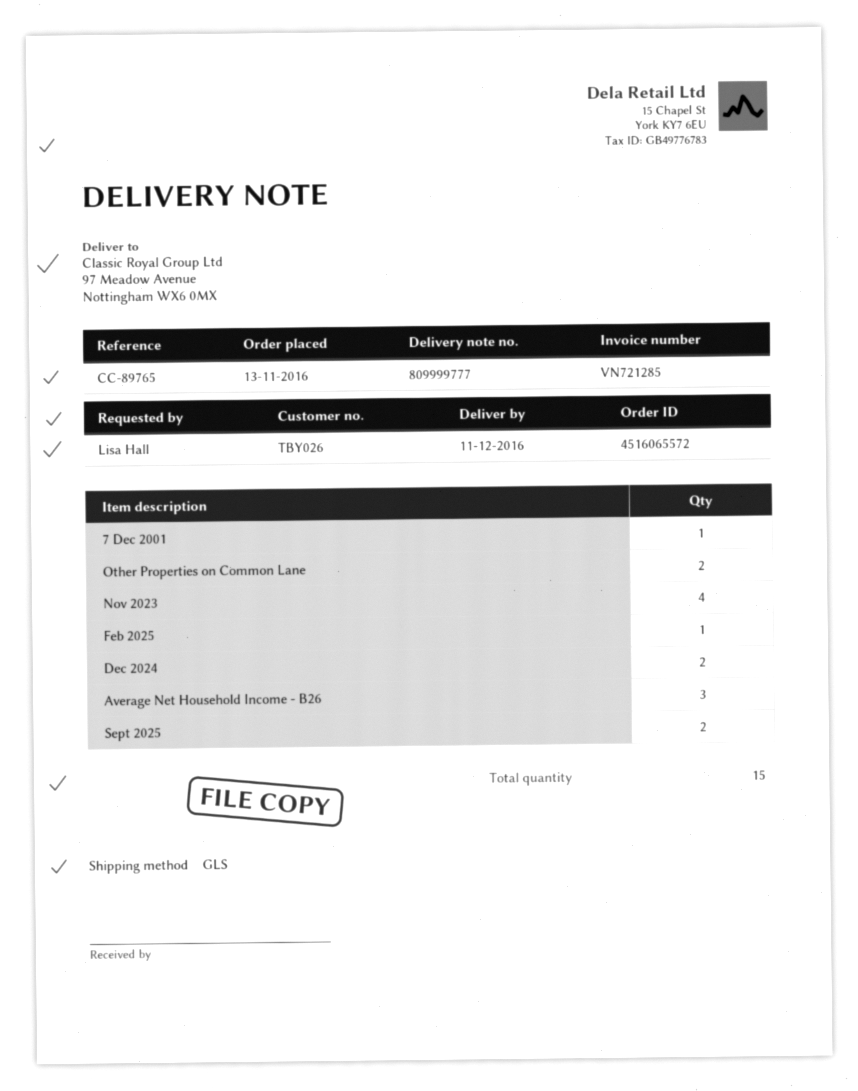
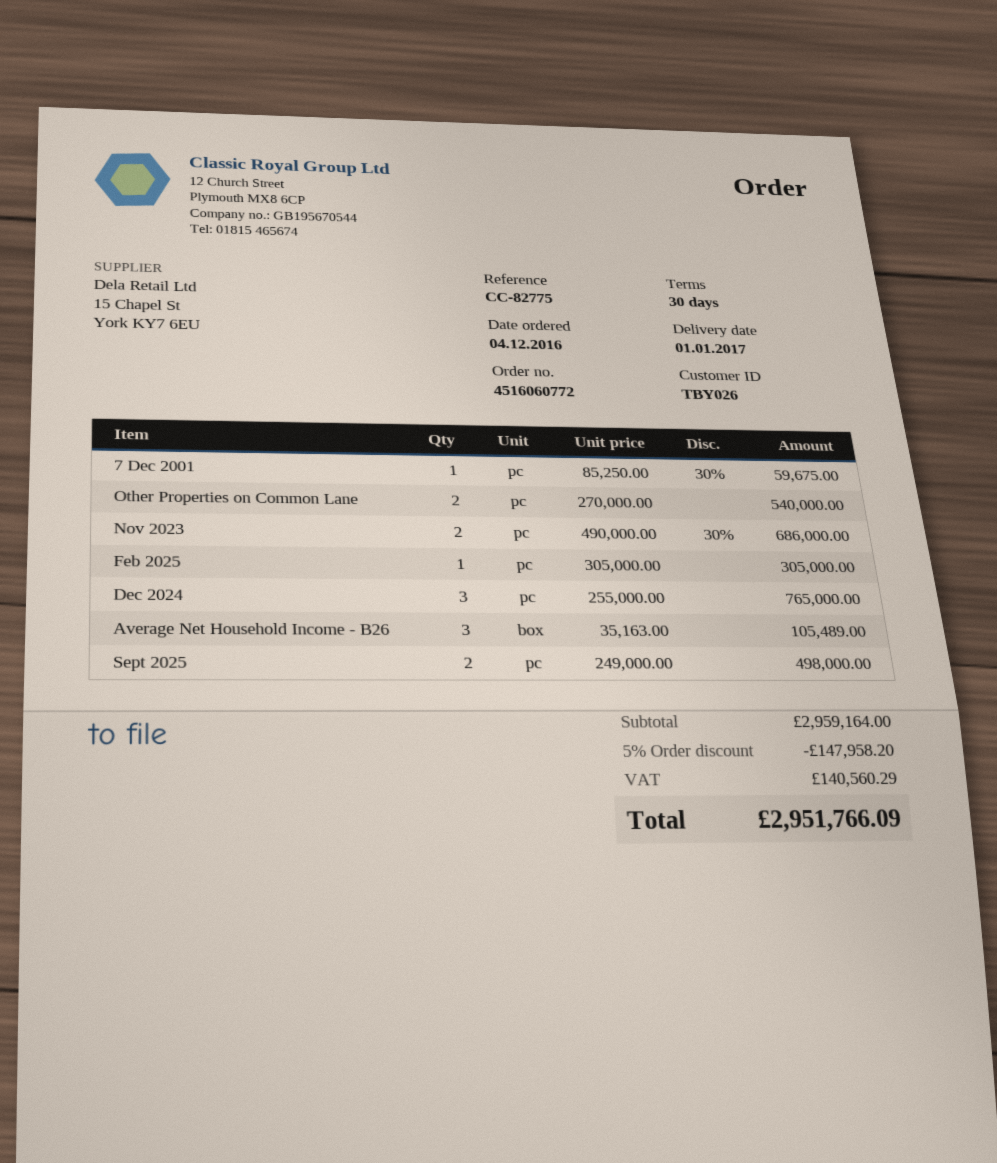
order number: 4516065572 -> 4516060772
order date: 2016-11-13 -> 2016-12-04
delivery date: 2016-12-11 -> 2017-01-01
reference: CC-89765 -> CC-82775
Nov 2023: 4 -> 2
Dec 2024: 2 -> 3

